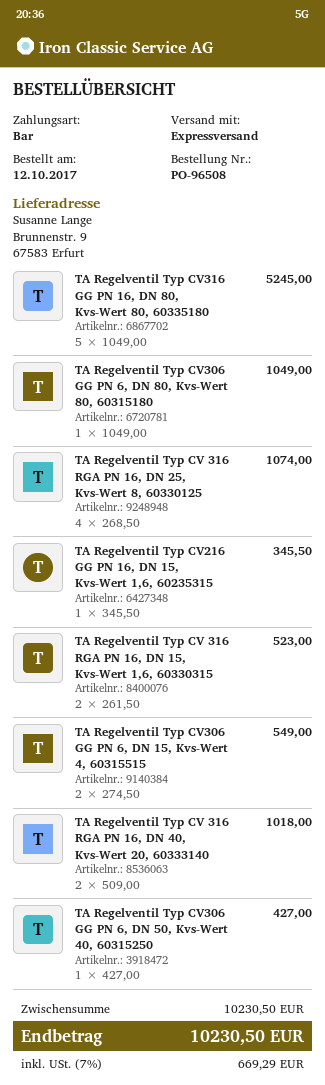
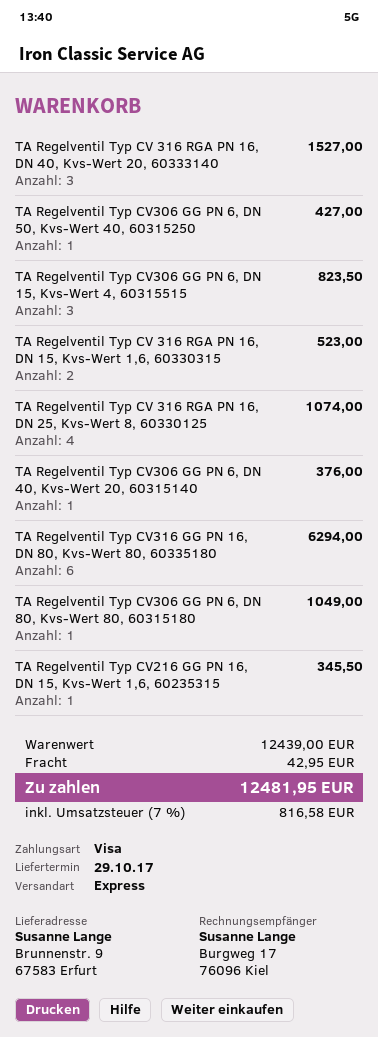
payment method: cash -> Visa
TA Regelventil Typ CV316 GG PN 16, DN 80, Kvs-Wert 80, 60335180: 5 for 5245.00 -> 6 for 6294.00
TA Regelventil Typ CV306 GG PN 6, DN 15, Kvs-Wert 4, 60315515: 2 for 549.00 -> 3 for 823.50
TA Regelventil Typ CV 316 RGA PN 16, DN 40, Kvs-Wert 20, 60333140: 2 for 1018.00 -> 3 for 1527.00
TA Regelventil Typ CV306 GG PN 6, DN 40, Kvs-Wert 20, 60315140: none -> 1 for 376.00
subtotal: 10230.50 -> 12439.00
shipping: none -> 42.95
tax: 7% = 669.29 -> 7% = 816.58
total: 10230.50 -> 12481.95

